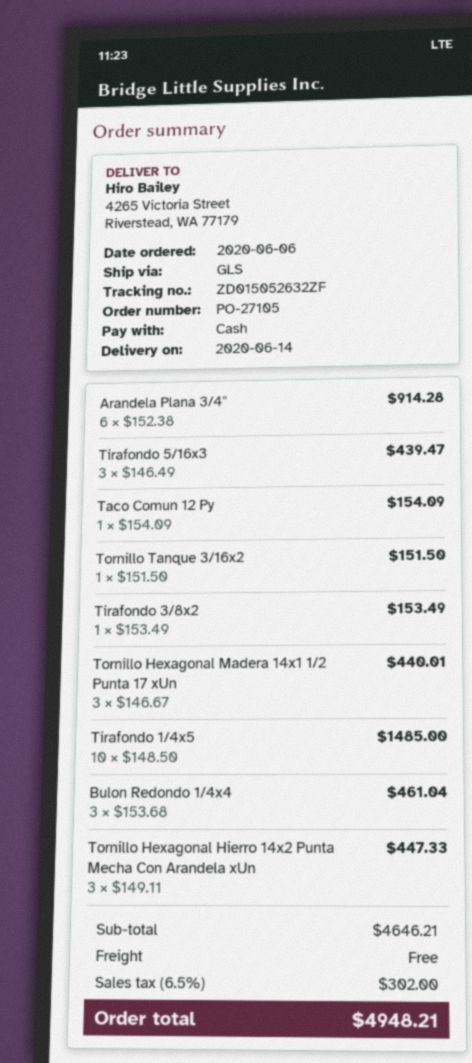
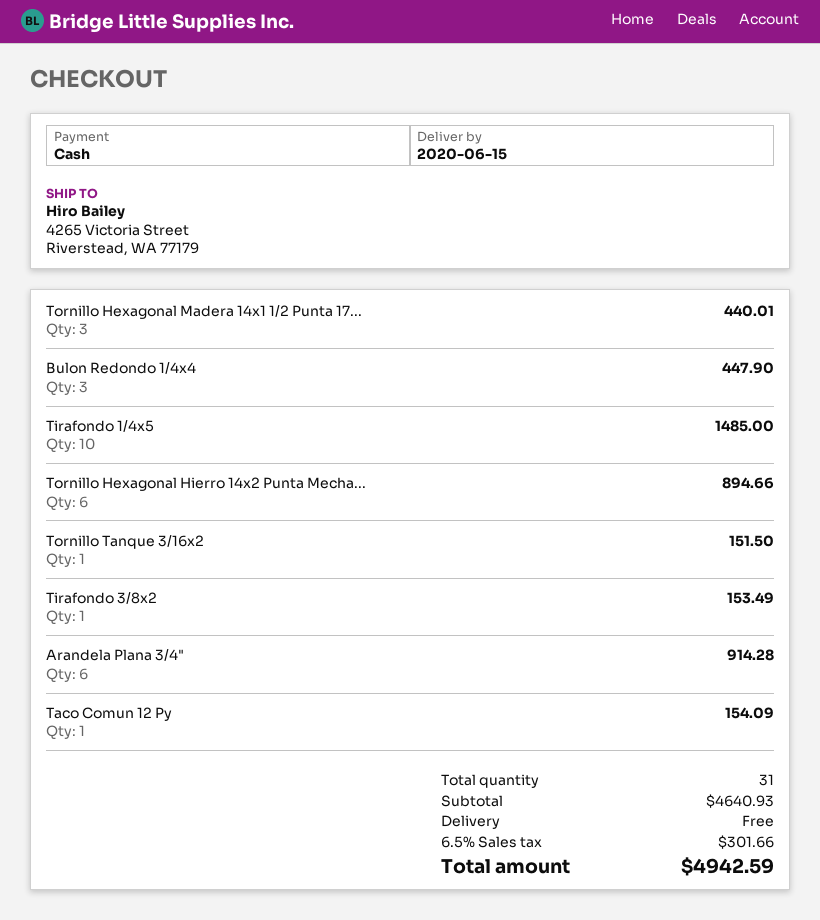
delivery date: 2020-06-14 -> 2020-06-15
Tirafondo 5/16x3: 3 for 439.47 -> none
Bulon Redondo 1/4x4: 3 for 461.04 -> 3 for 447.90
Tornillo Hexagonal Hierro 14x2 Punta Mecha Con Arandela xUn: 3 for 447.33 -> 6 for 894.66
subtotal: 4646.21 -> 4640.93
tax: 6.5% = 302.00 -> 6.5% = 301.66
total: 4948.21 -> 4942.59

